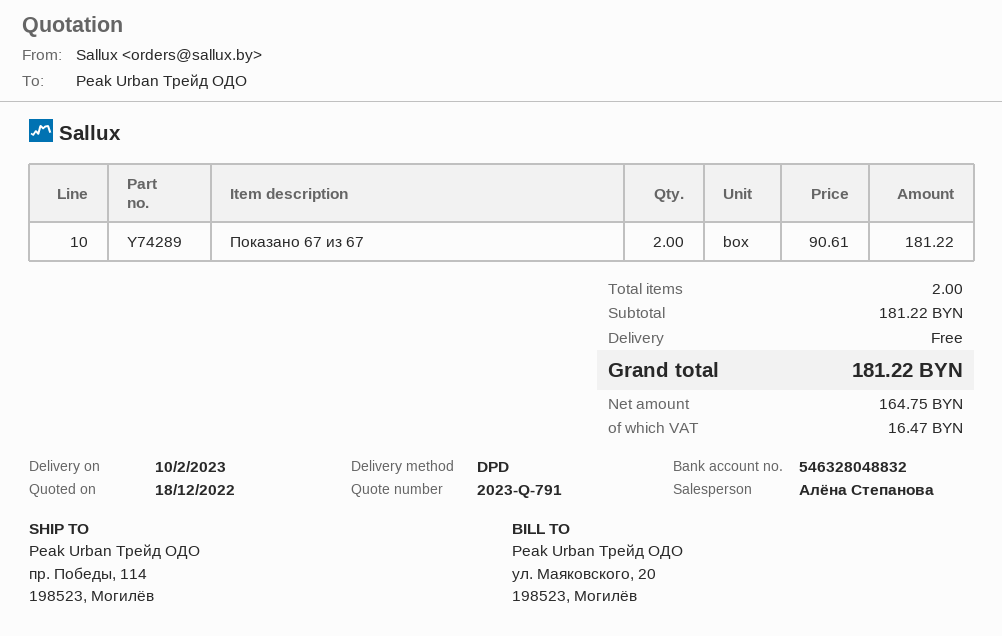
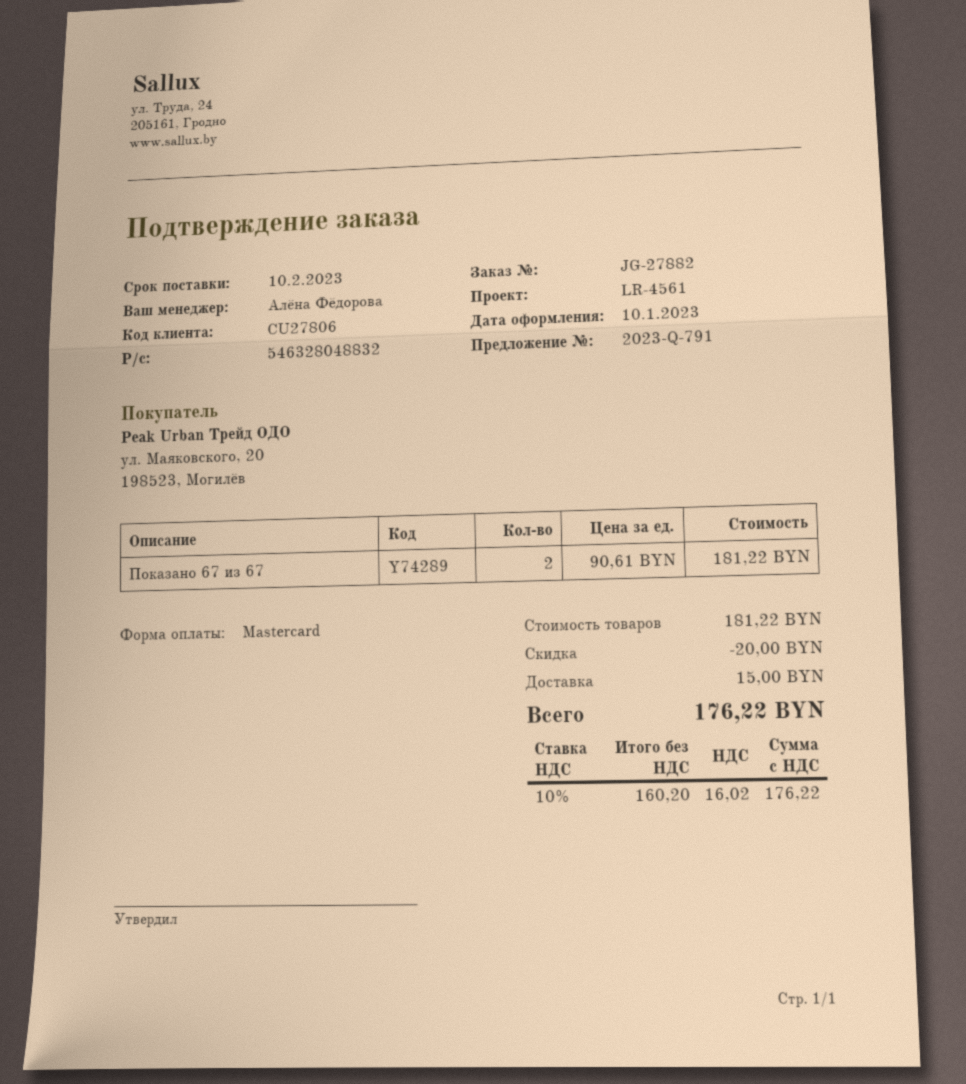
sales rep: Алёна Степанова -> Алёна Фёдорова
discount: none -> 20.00
shipping: 0.00 -> 15.00
net: 164.75 -> 160.20
tax: 16.47 -> 16.02
total: 181.22 -> 176.22

